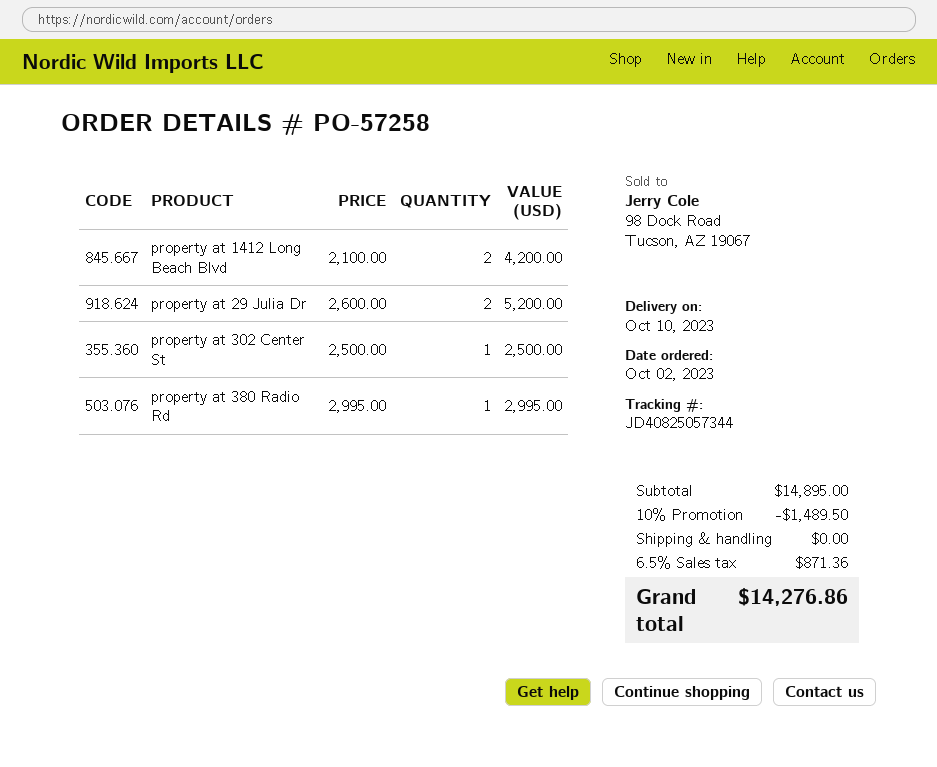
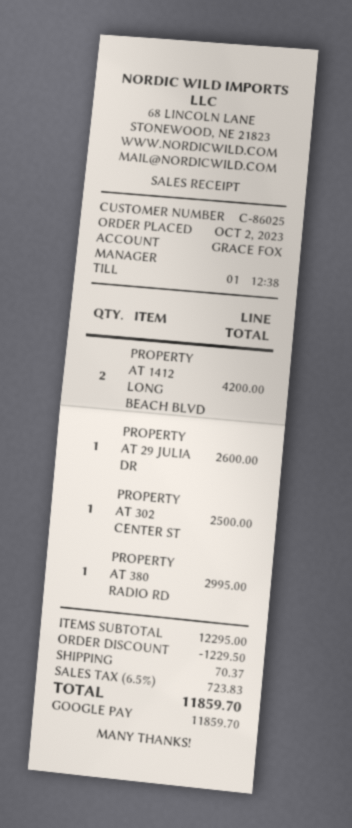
property at 29 Julia Dr: 2 for 5200.00 -> 1 for 2600.00
subtotal: 14895.00 -> 12295.00
discount: 1489.50 -> 1229.50
shipping: 0.00 -> 70.37
tax: 6.5% = 871.36 -> 6.5% = 723.83
total: 14276.86 -> 11859.70

